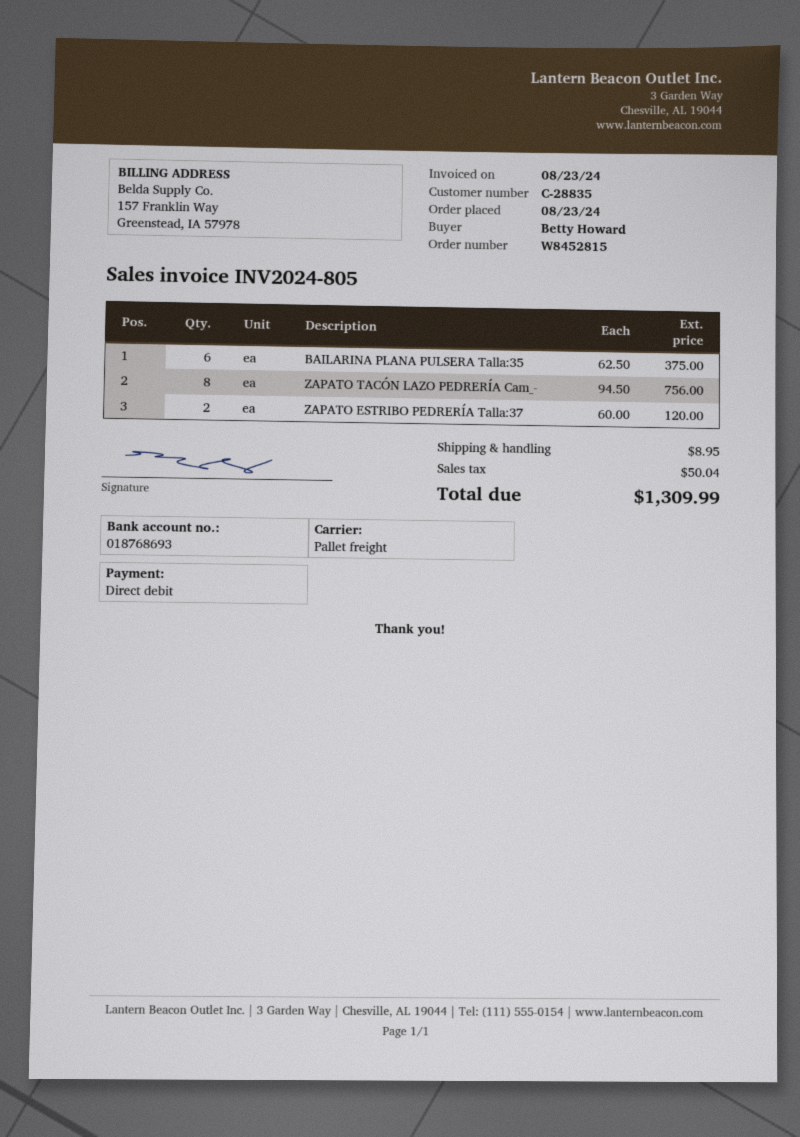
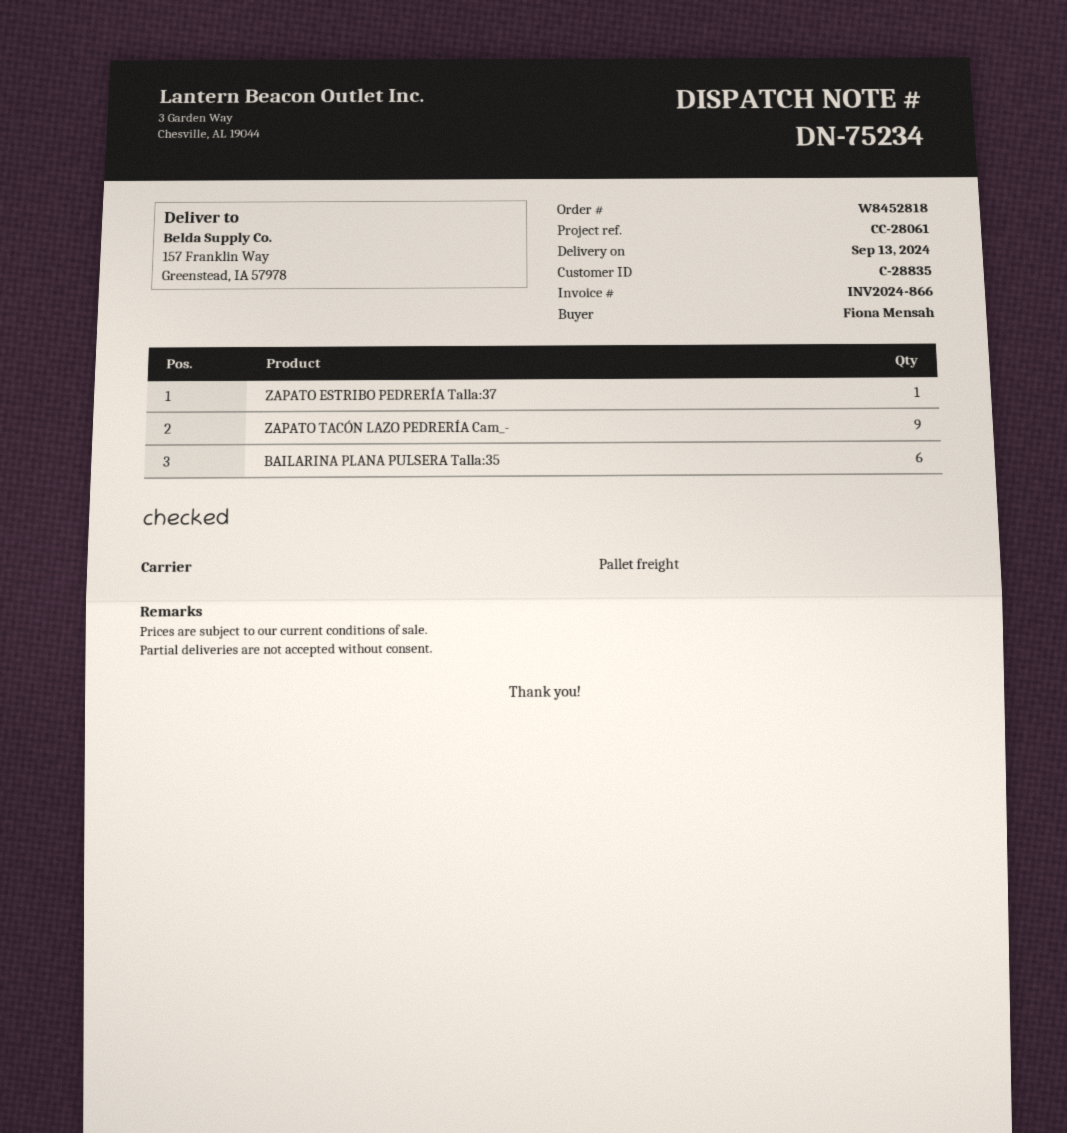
order number: W8452815 -> W8452818
invoice number: INV2024-805 -> INV2024-866
ordered by: Betty Howard -> Fiona Mensah
ZAPATO TACÓN LAZO PEDRERÍA Cam_-: 8 -> 9
ZAPATO ESTRIBO PEDRERÍA Talla:37: 2 -> 1

